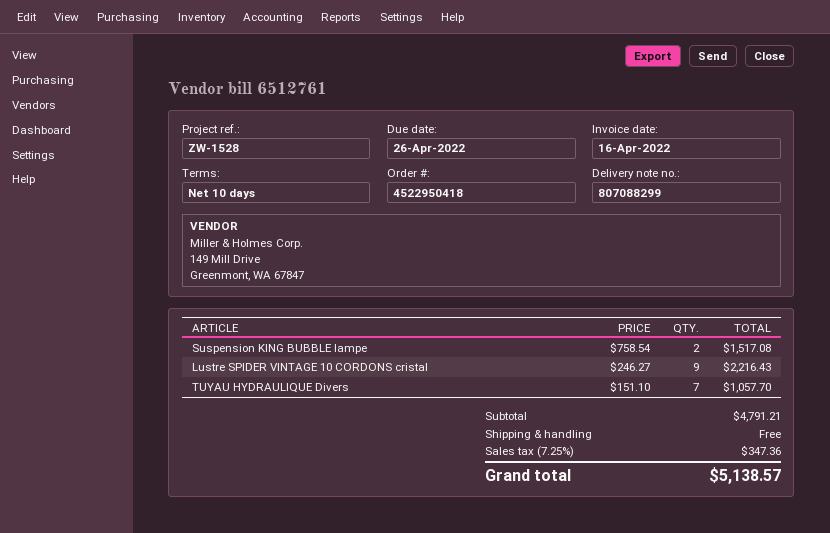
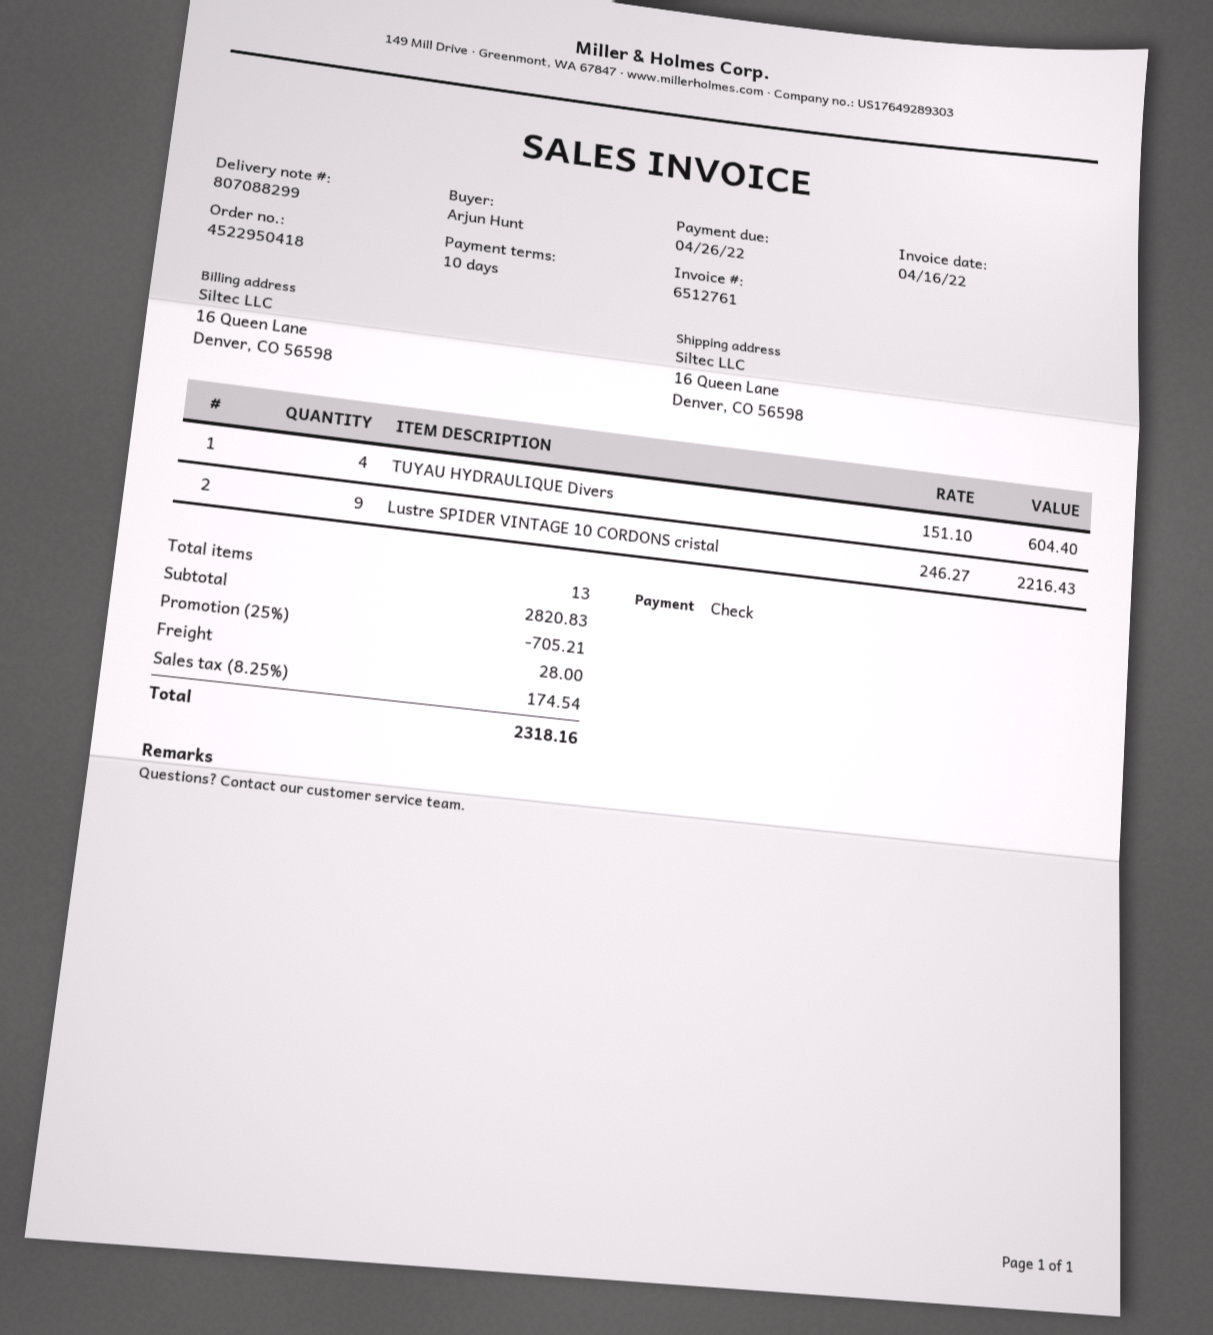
Suspension KING BUBBLE lampe: 2 x 758.54 = 1517.08 -> none
TUYAU HYDRAULIQUE Divers: 7 x 151.10 = 1057.70 -> 4 x 151.10 = 604.40
subtotal: 4791.21 -> 2820.83
discount: none -> 25% = 705.21
shipping: 0.00 -> 28.00
tax: 7.25% = 347.36 -> 8.25% = 174.54
total: 5138.57 -> 2318.16

